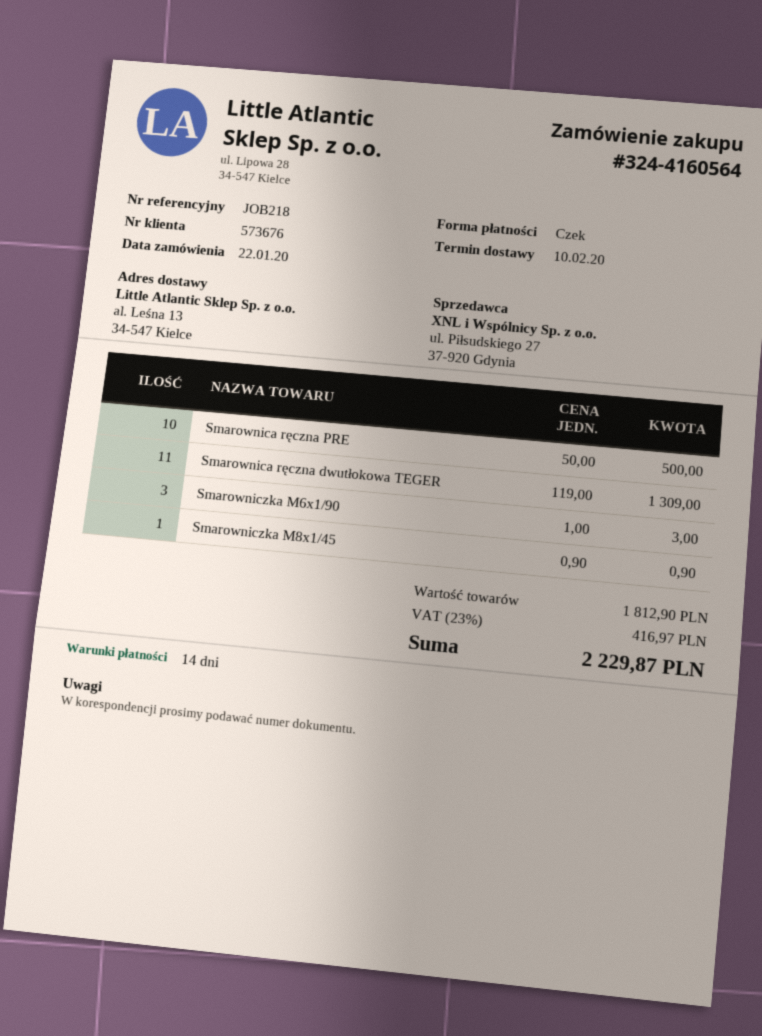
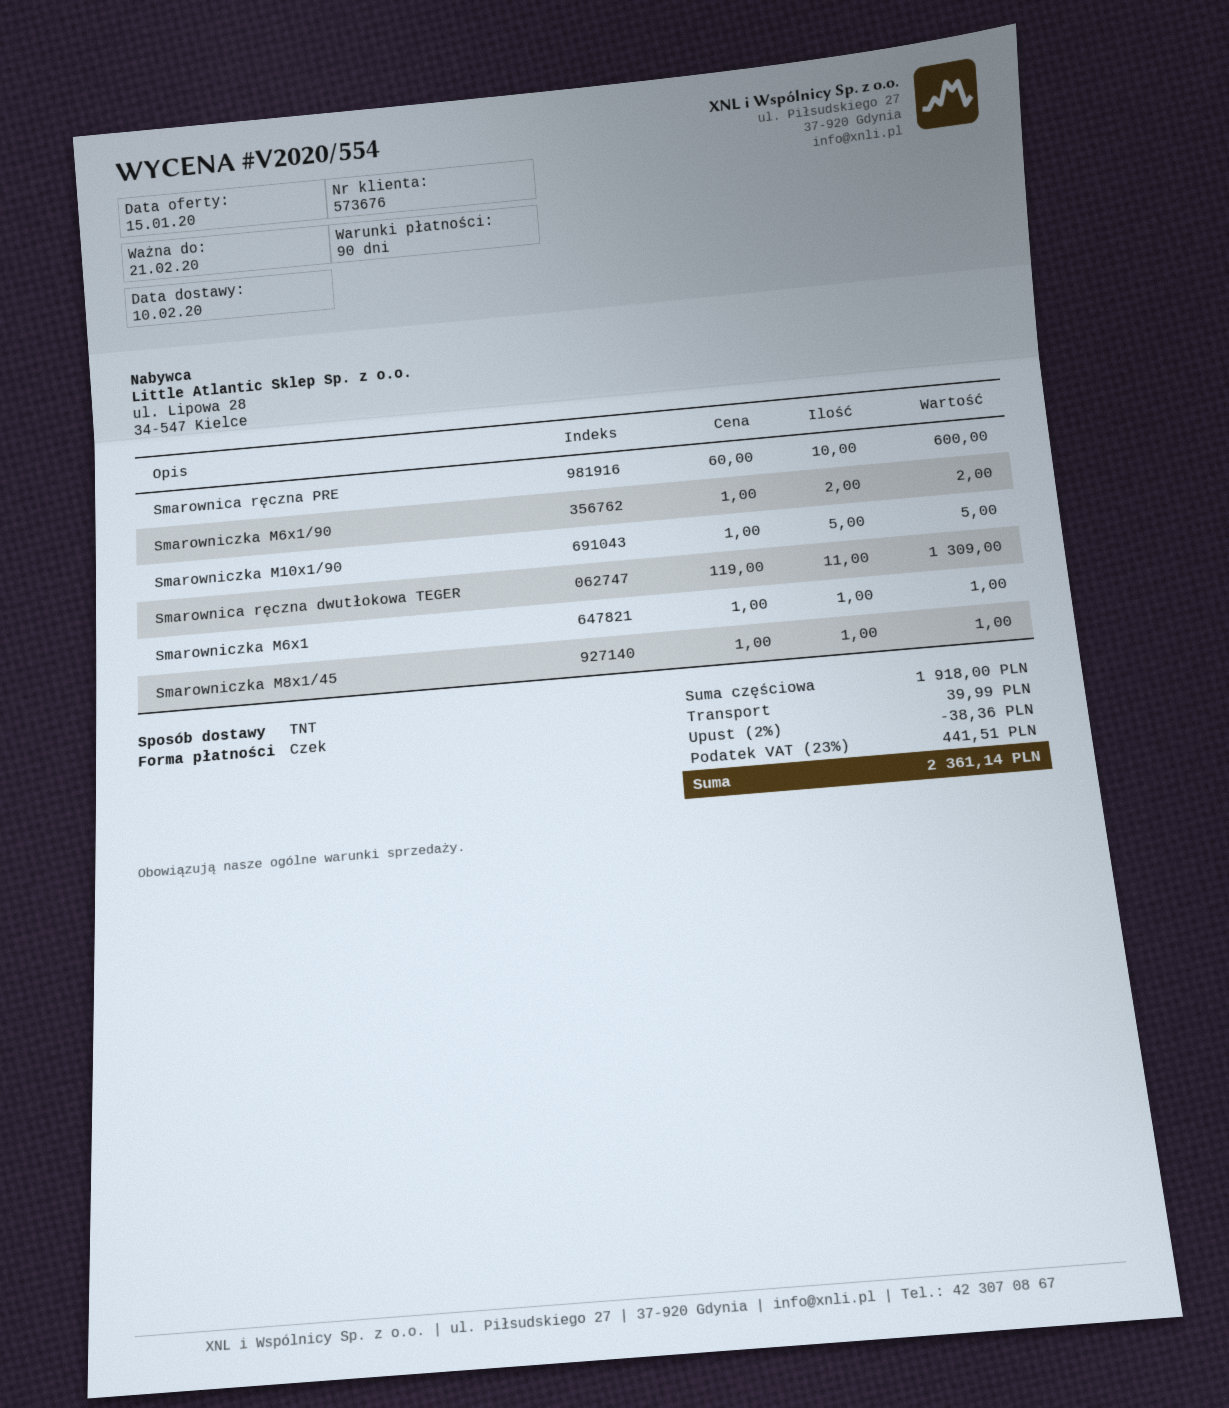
payment terms: 14 days -> 90 days
Smarownica ręczna PRE: 10 x 50.00 = 500.00 -> 10 x 60.00 = 600.00
Smarowniczka M6x1/90: 3 x 1.00 = 3.00 -> 2 x 1.00 = 2.00
Smarowniczka M8x1/45: 1 x 0.90 = 0.90 -> 1 x 1.00 = 1.00
Smarowniczka M10x1/90: none -> 5 x 1.00 = 5.00
Smarowniczka M6x1: none -> 1 x 1.00 = 1.00
subtotal: 1812.90 -> 1918.00
discount: none -> 2% = 38.36
shipping: none -> 39.99
tax: 23% = 416.97 -> 23% = 441.51
total: 2229.87 -> 2361.14

